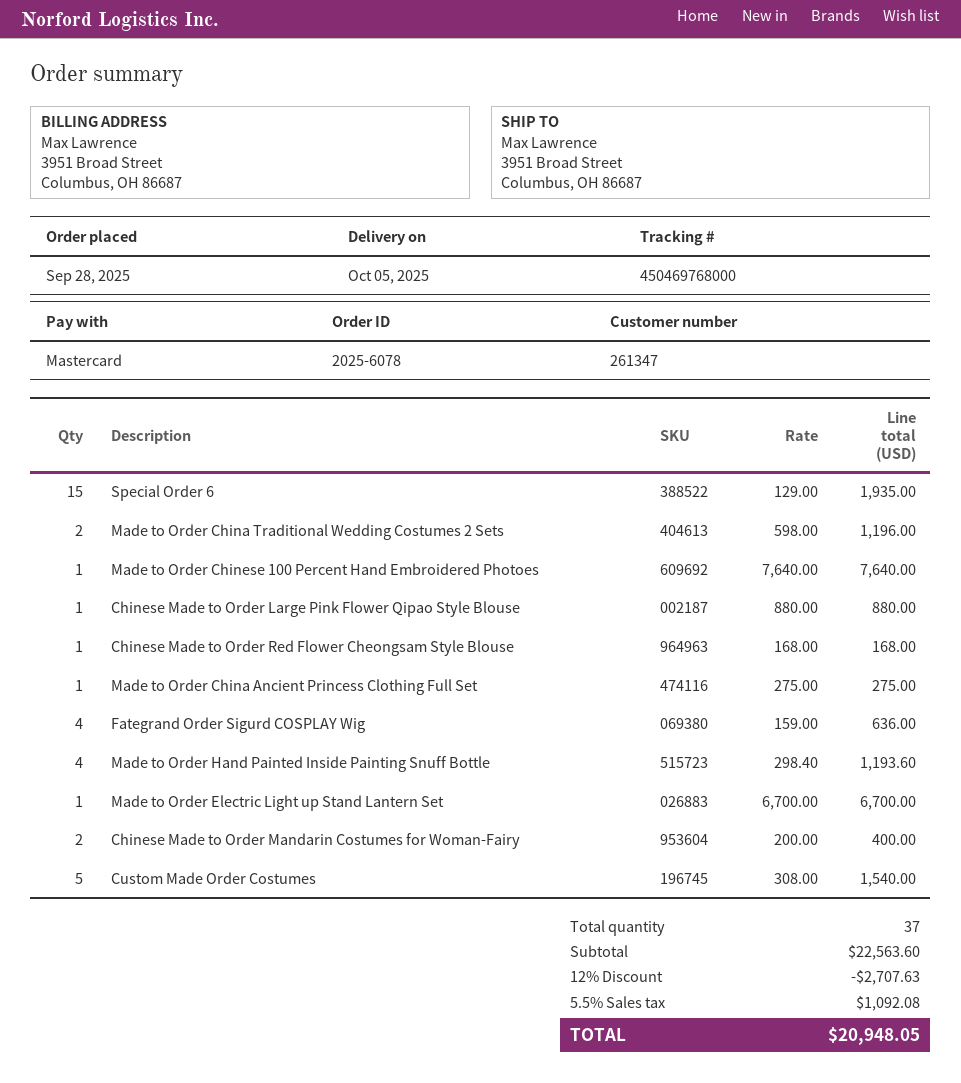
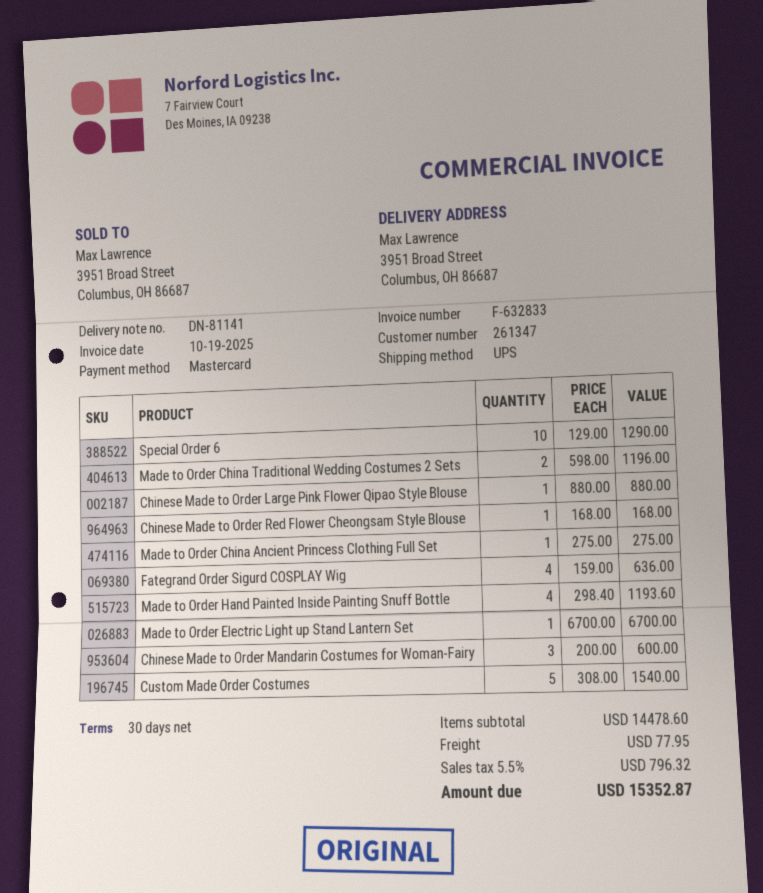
Special Order 6: 15 x 129.00 = 1935.00 -> 10 x 129.00 = 1290.00
Made to Order Chinese 100 Percent Hand Embroidered Photoes: 1 x 7640.00 = 7640.00 -> none
Chinese Made to Order Mandarin Costumes for Woman-Fairy: 2 x 200.00 = 400.00 -> 3 x 200.00 = 600.00
subtotal: 22563.60 -> 14478.60
discount: 12% = 2707.63 -> none
shipping: none -> 77.95
tax: 5.5% = 1092.08 -> 5.5% = 796.32
total: 20948.05 -> 15352.87

